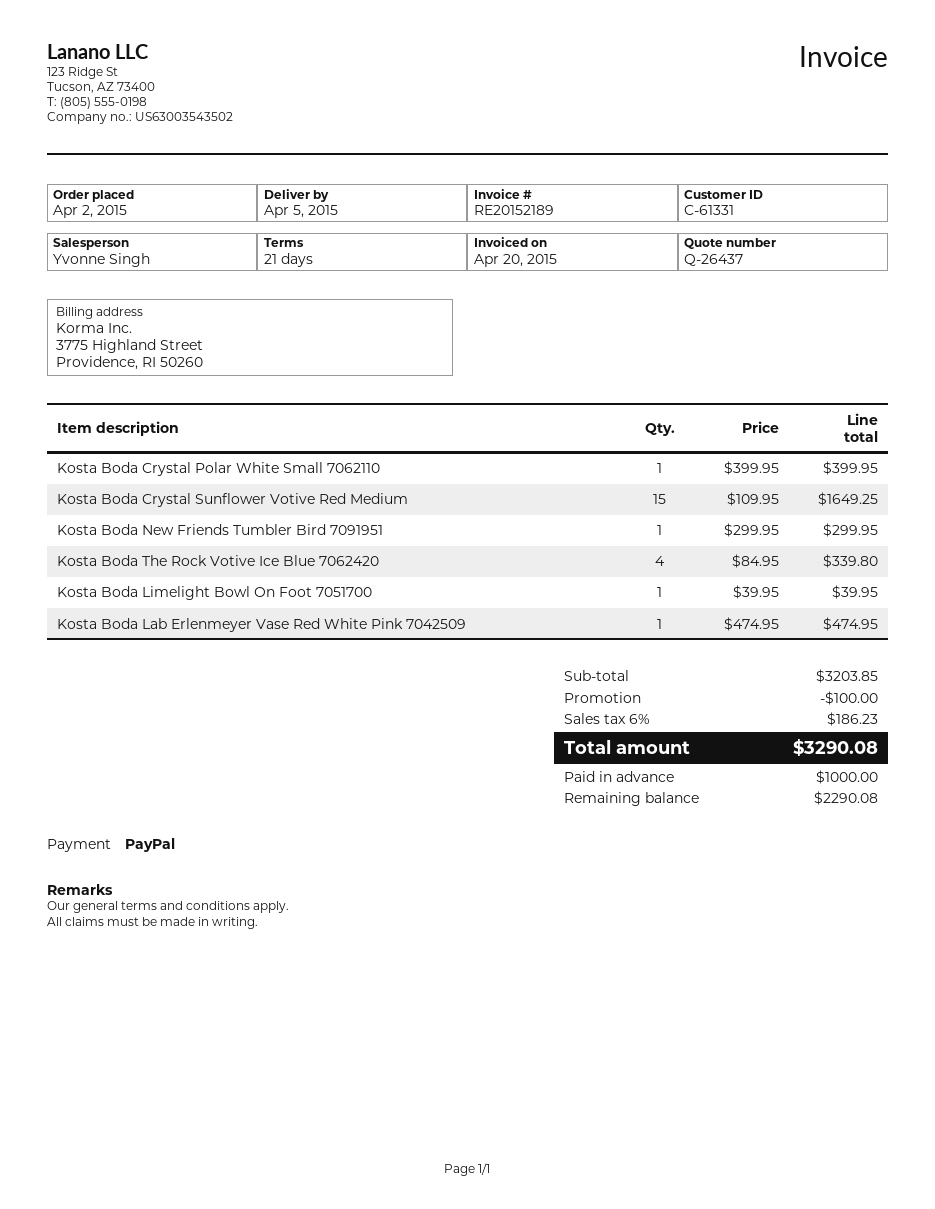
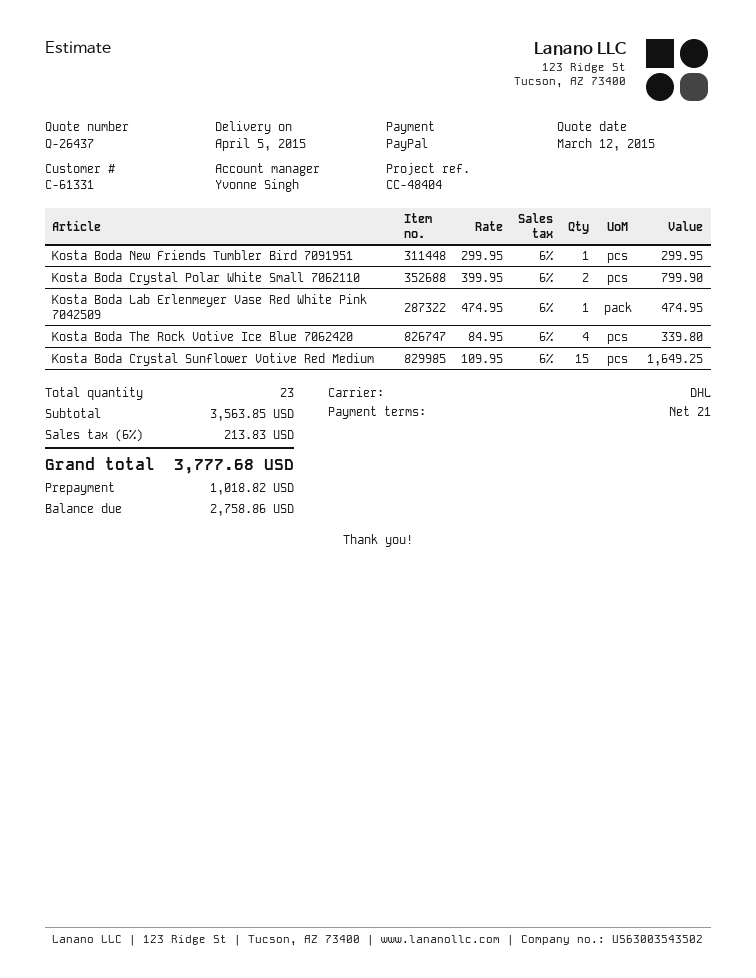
Kosta Boda Crystal Polar White Small 7062110: 1 x 399.95 = 399.95 -> 2 x 399.95 = 799.90
Kosta Boda Limelight Bowl On Foot 7051700: 1 x 39.95 = 39.95 -> none
subtotal: 3203.85 -> 3563.85
discount: 100.00 -> none
tax: 6% = 186.23 -> 6% = 213.83
total: 3290.08 -> 3777.68
deposit: 1000.00 -> 1018.82
balance: 2290.08 -> 2758.86

